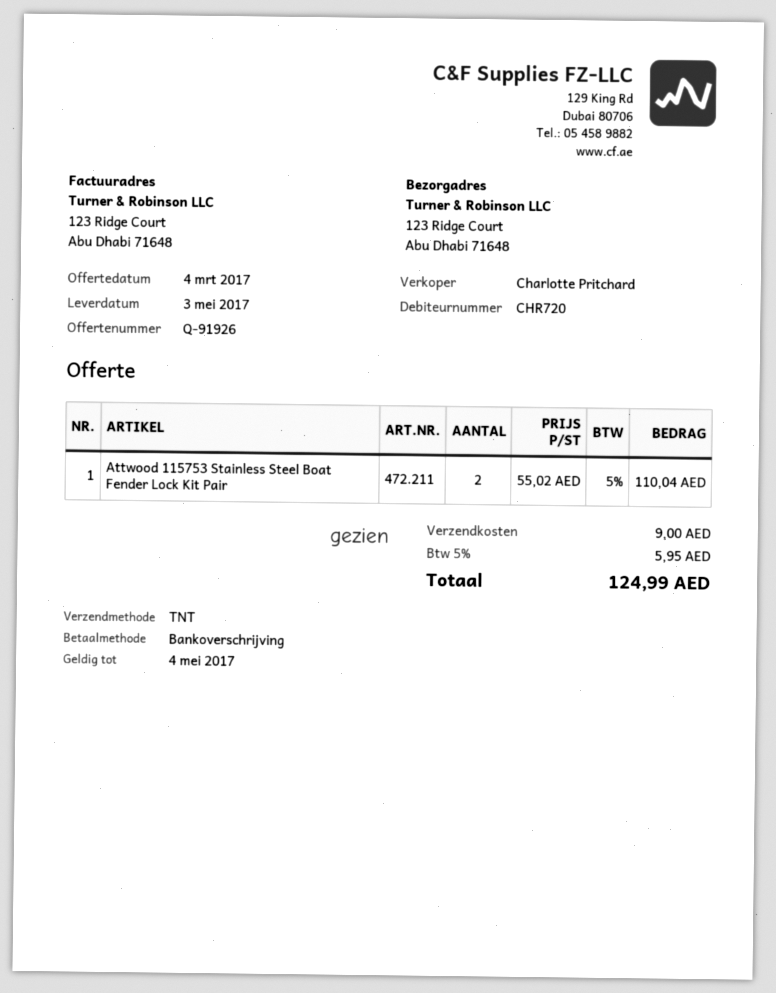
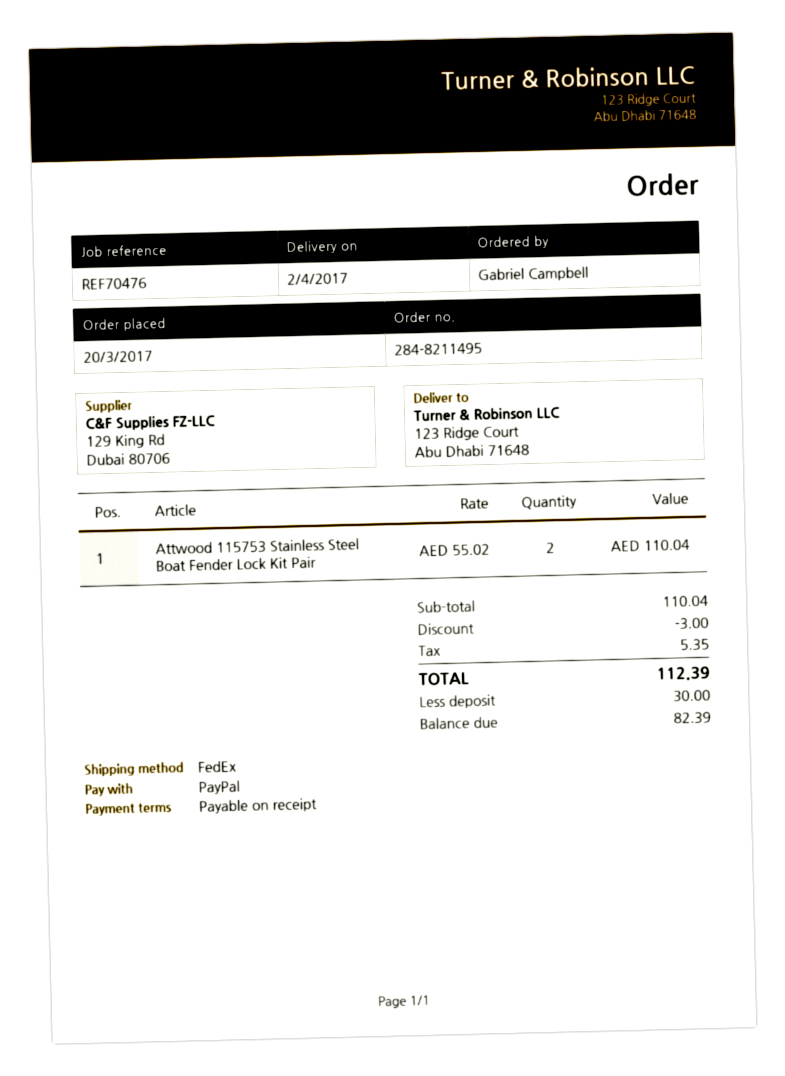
delivery date: 2017-05-03 -> 2017-04-02
payment method: bank transfer -> PayPal
shipping method: TNT -> FedEx
discount: none -> 3.00
shipping: 9.00 -> none
tax: 5.95 -> 5.35
total: 124.99 -> 112.39

